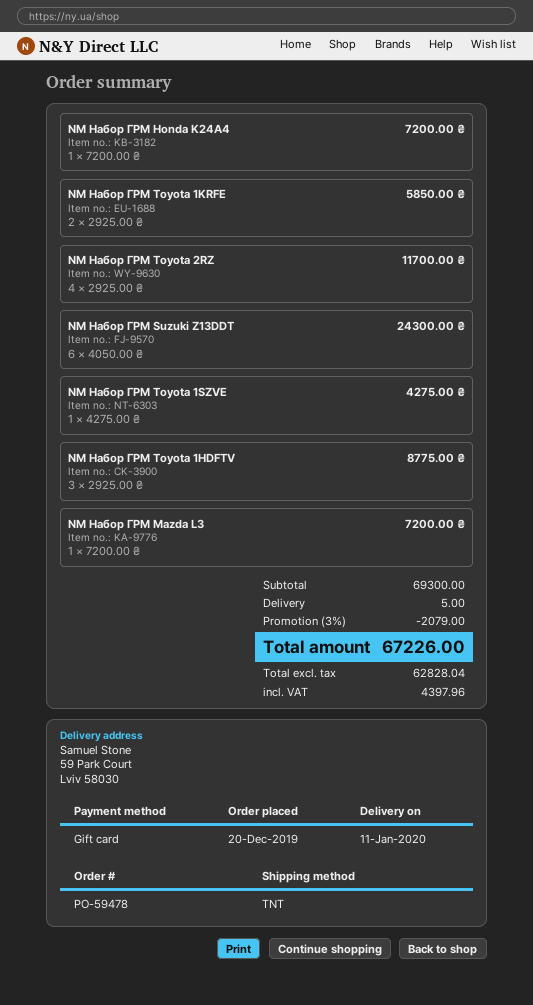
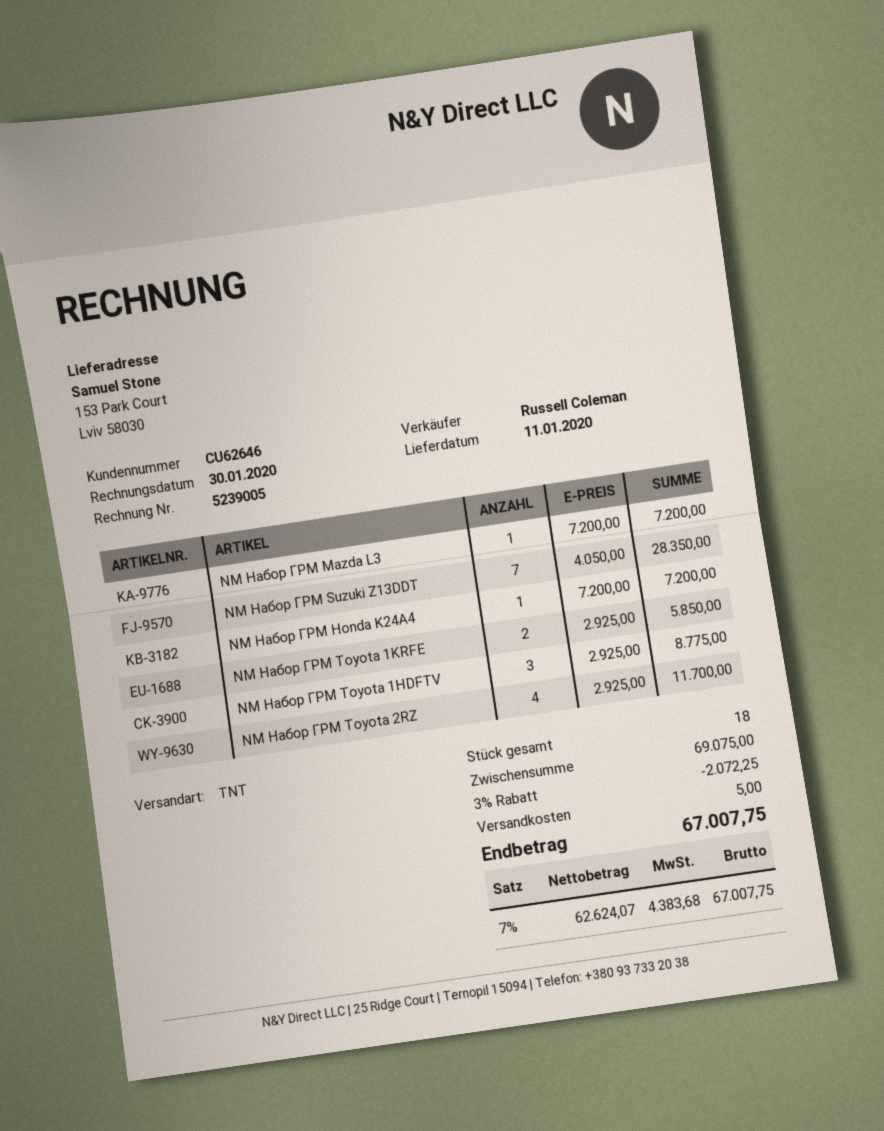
ship to: 59 Park Court, Lviv 58030 -> 153 Park Court, Lviv 58030
NM Набор ГРМ Suzuki Z13DDT: 6 x 4050.00 = 24300.00 -> 7 x 4050.00 = 28350.00
NM Набор ГРМ Toyota 1SZVE: 1 x 4275.00 = 4275.00 -> none
subtotal: 69300.00 -> 69075.00
discount: 3% = 2079.00 -> 3% = 2072.25
net: 62828.04 -> 62624.07
tax: 4397.96 -> 4383.68
total: 67226.00 -> 67007.75

